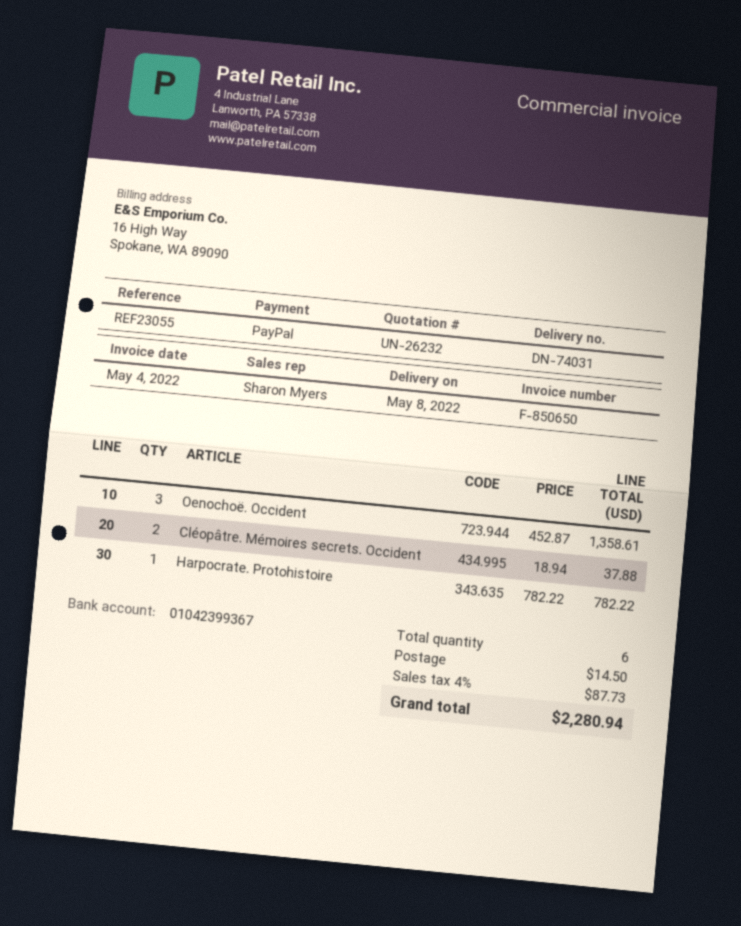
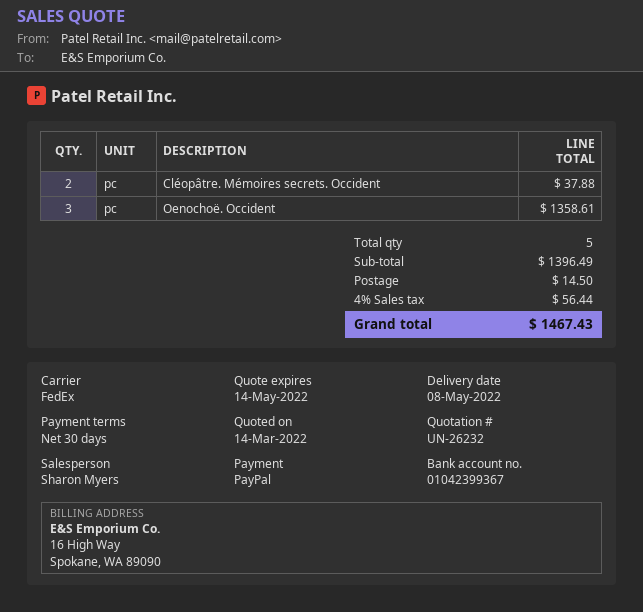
Harpocrate. Protohistoire: 1 for 782.22 -> none
total quantity: 6 -> 5
tax: 4% = 87.73 -> 4% = 56.44
total: 2280.94 -> 1467.43

